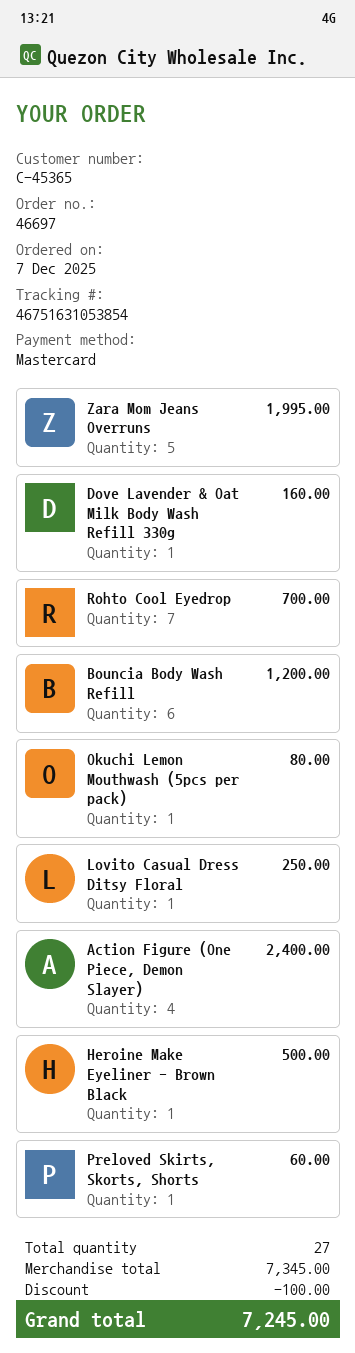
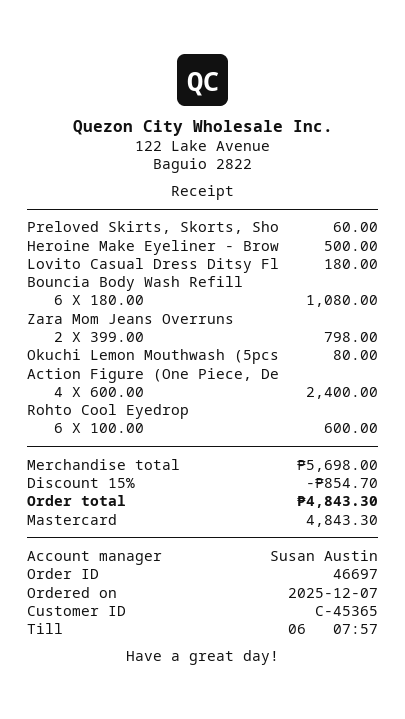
Zara Mom Jeans Overruns: 5 for 1995.00 -> 2 for 798.00
Dove Lavender & Oat Milk Body Wash Refill 330g: 1 for 160.00 -> none
Rohto Cool Eyedrop: 7 for 700.00 -> 6 for 600.00
Bouncia Body Wash Refill: 6 for 1200.00 -> 6 for 1080.00
Lovito Casual Dress Ditsy Floral: 1 for 250.00 -> 1 for 180.00
subtotal: 7345.00 -> 5698.00
discount: 100.00 -> 854.70
total: 7245.00 -> 4843.30

